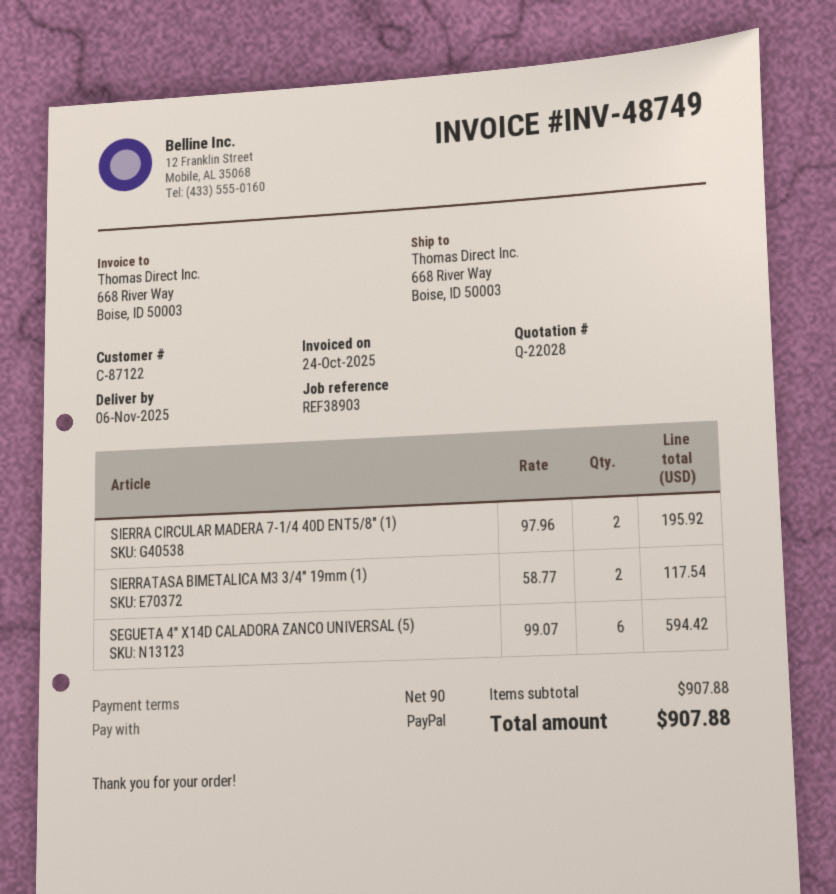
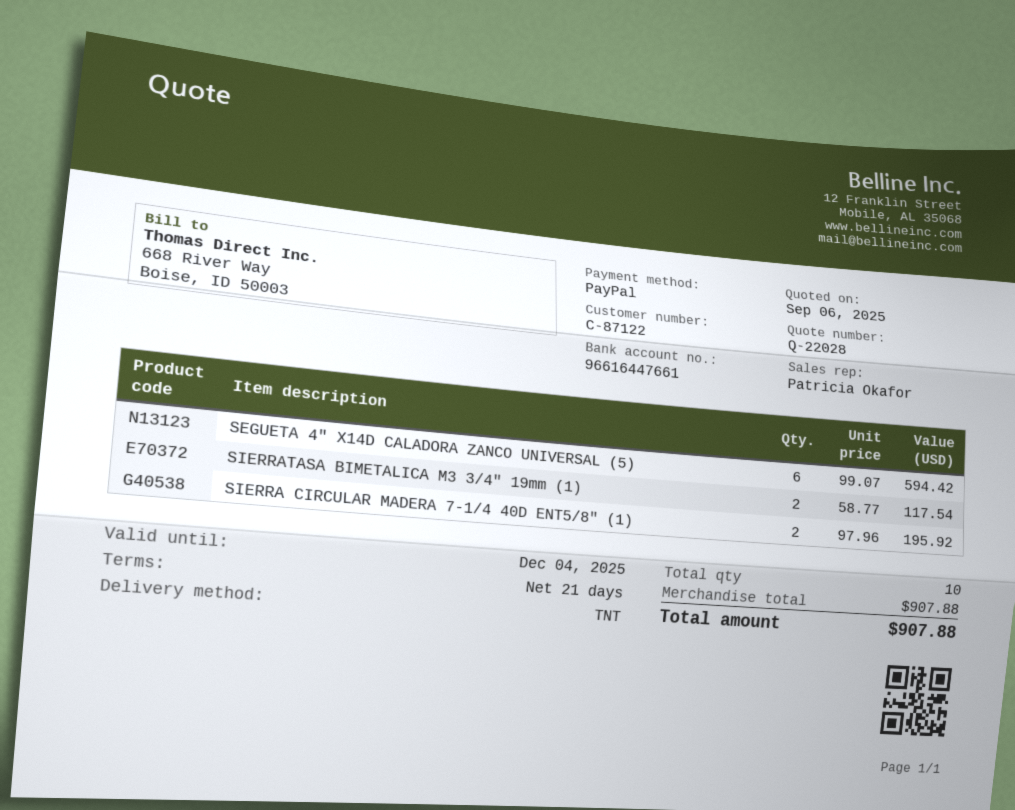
payment terms: 90 days -> 21 days

